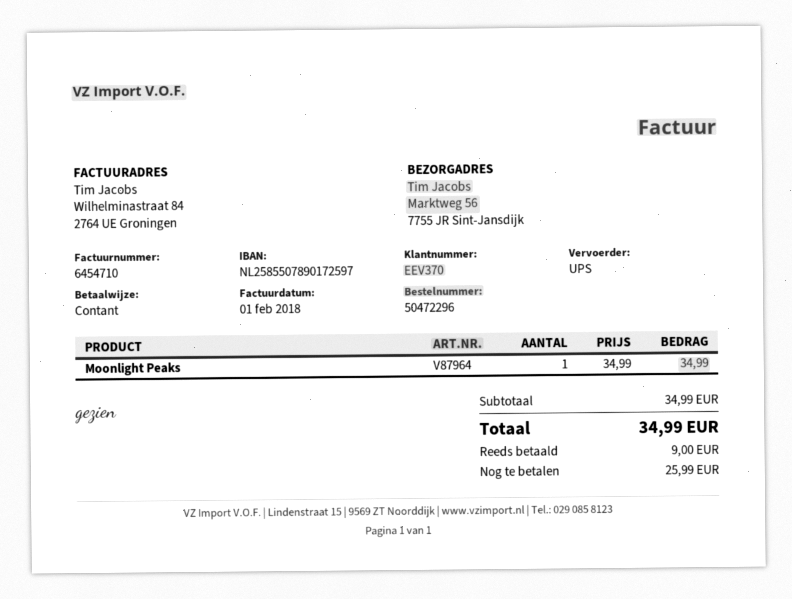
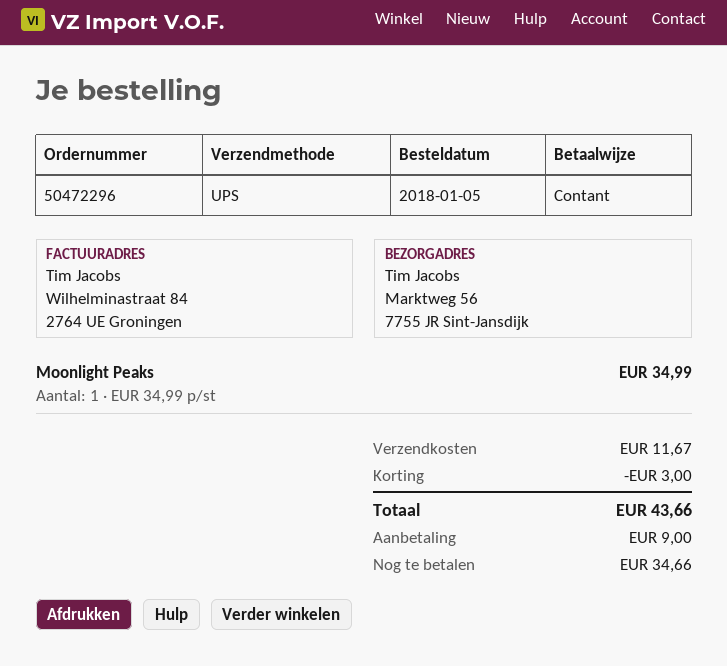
discount: none -> 3.00
shipping: none -> 11.67
total: 34.99 -> 43.66
balance: 25.99 -> 34.66

